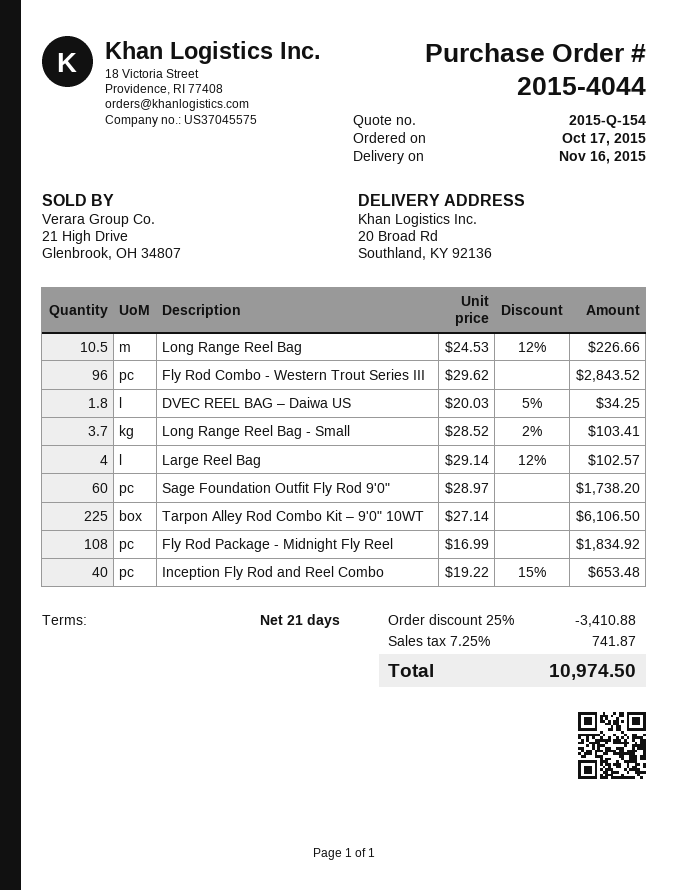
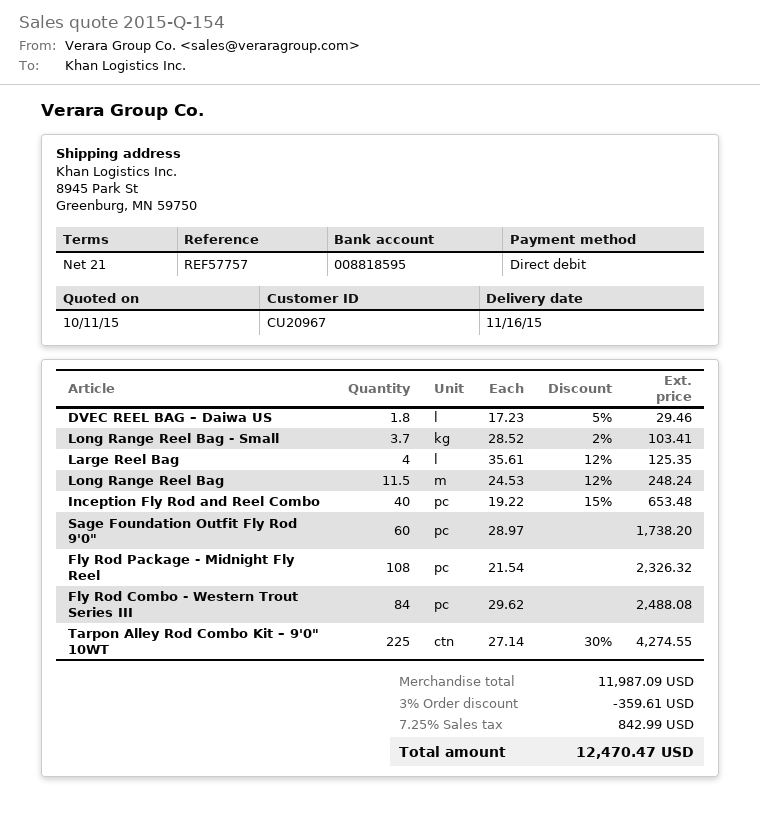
ship to: 20 Broad Rd, Southland, KY 92136 -> 8945 Park St, Greenburg, MN 59750
Long Range Reel Bag: 10.5 x 24.53 - 12% = 226.66 -> 11.5 x 24.53 - 12% = 248.24
Fly Rod Combo - Western Trout Series III: 96 x 29.62 = 2843.52 -> 84 x 29.62 = 2488.08
DVEC REEL BAG – Daiwa US: 1.8 x 20.03 - 5% = 34.25 -> 1.8 x 17.23 - 5% = 29.46
Large Reel Bag: 4 x 29.14 - 12% = 102.57 -> 4 x 35.61 - 12% = 125.35
Tarpon Alley Rod Combo Kit – 9'0" 10WT: 225 x 27.14 = 6106.50 -> 225 x 27.14 - 30% = 4274.55
Fly Rod Package - Midnight Fly Reel: 108 x 16.99 = 1834.92 -> 108 x 21.54 = 2326.32
discount: 25% = 3410.88 -> 3% = 359.61
tax: 7.25% = 741.87 -> 7.25% = 842.99
total: 10974.50 -> 12470.47

